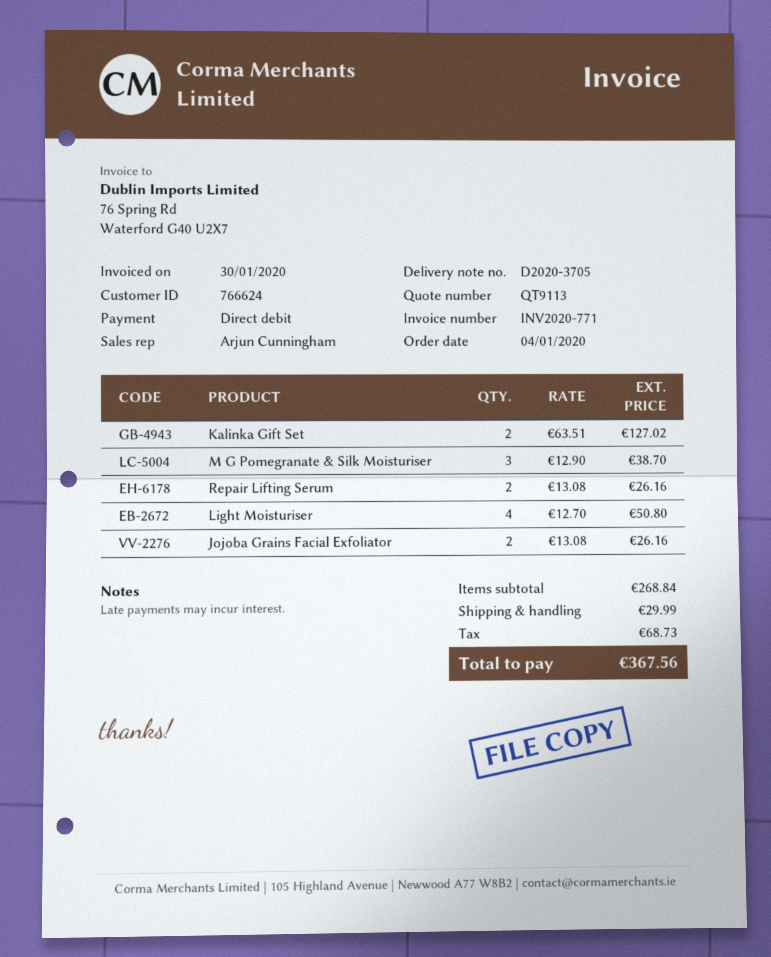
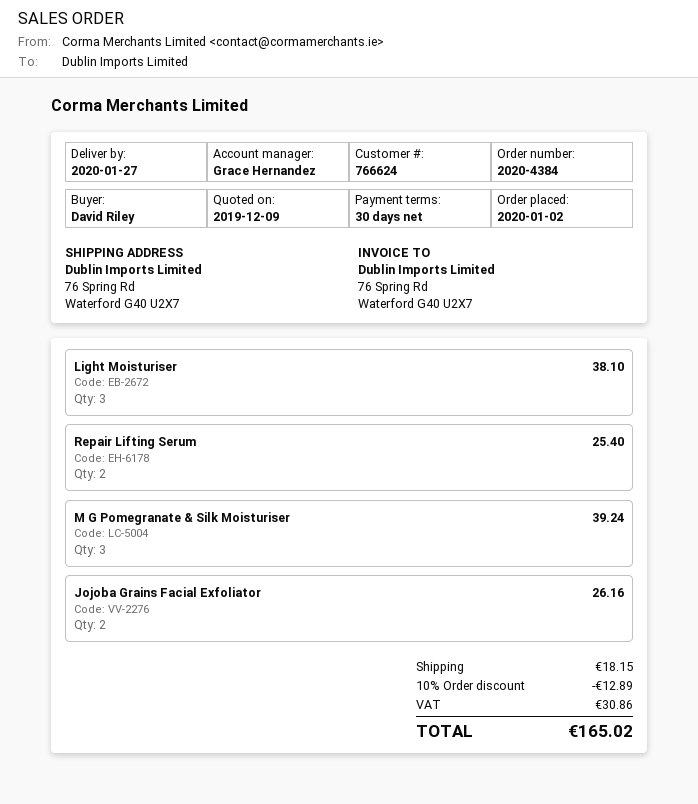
order date: 2020-01-04 -> 2020-01-02
sales rep: Arjun Cunningham -> Grace Hernandez
Kalinka Gift Set: 2 for 127.02 -> none
M G Pomegranate & Silk Moisturiser: 3 for 38.70 -> 3 for 39.24
Repair Lifting Serum: 2 for 26.16 -> 2 for 25.40
Light Moisturiser: 4 for 50.80 -> 3 for 38.10
discount: none -> 10% = 12.89
shipping: 29.99 -> 18.15
tax: 68.73 -> 30.86
total: 367.56 -> 165.02

